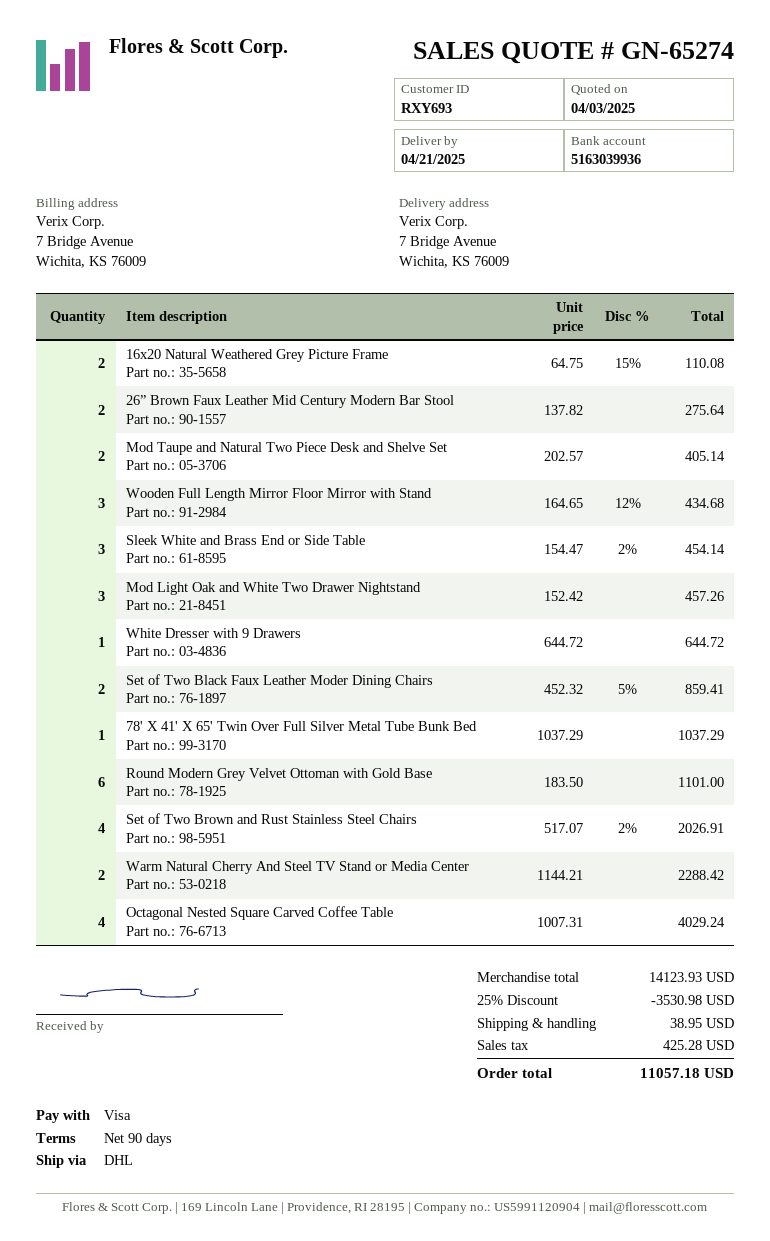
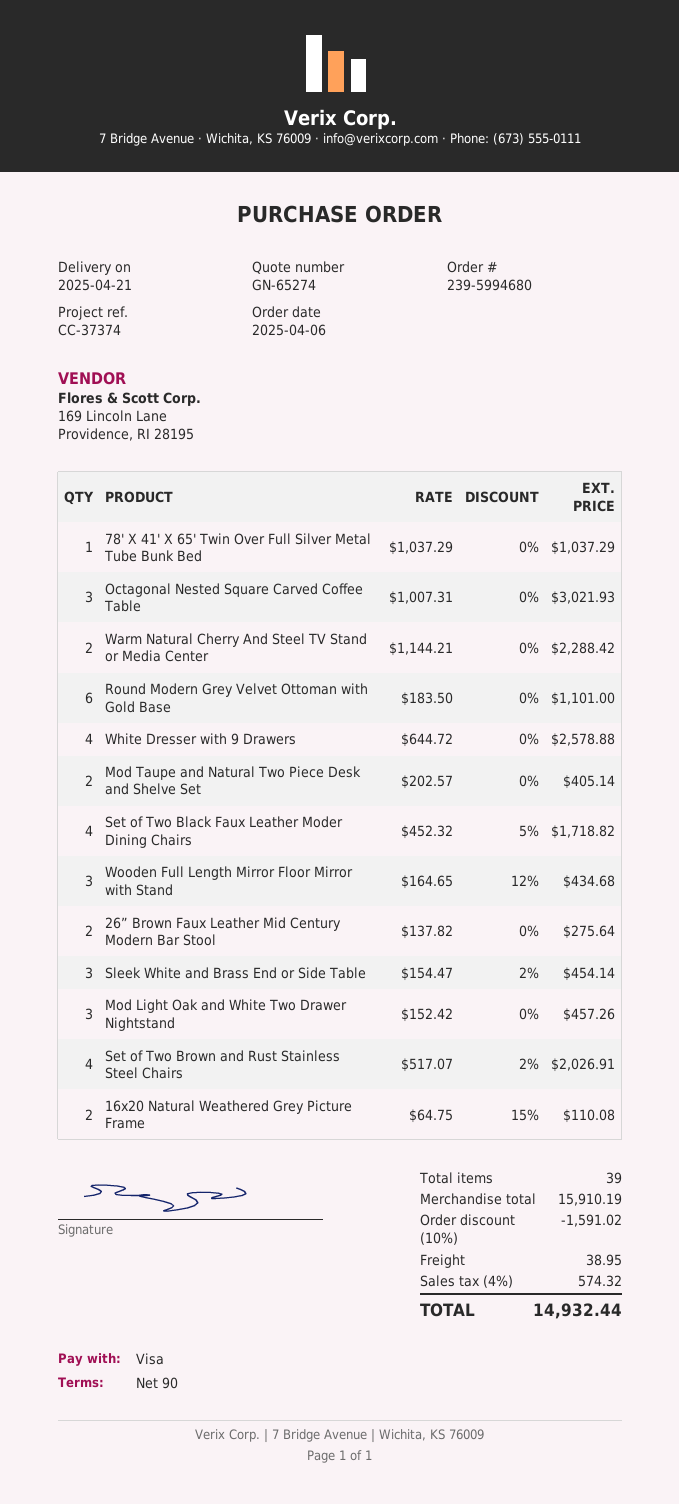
White Dresser with 9 Drawers: 1 x 644.72 = 644.72 -> 4 x 644.72 = 2578.88
Set of Two Black Faux Leather Moder Dining Chairs: 2 x 452.32 - 5% = 859.41 -> 4 x 452.32 - 5% = 1718.82
Octagonal Nested Square Carved Coffee Table: 4 x 1007.31 = 4029.24 -> 3 x 1007.31 = 3021.93
subtotal: 14123.93 -> 15910.19
discount: 25% = 3530.98 -> 10% = 1591.02
tax: 425.28 -> 574.32
total: 11057.18 -> 14932.44

